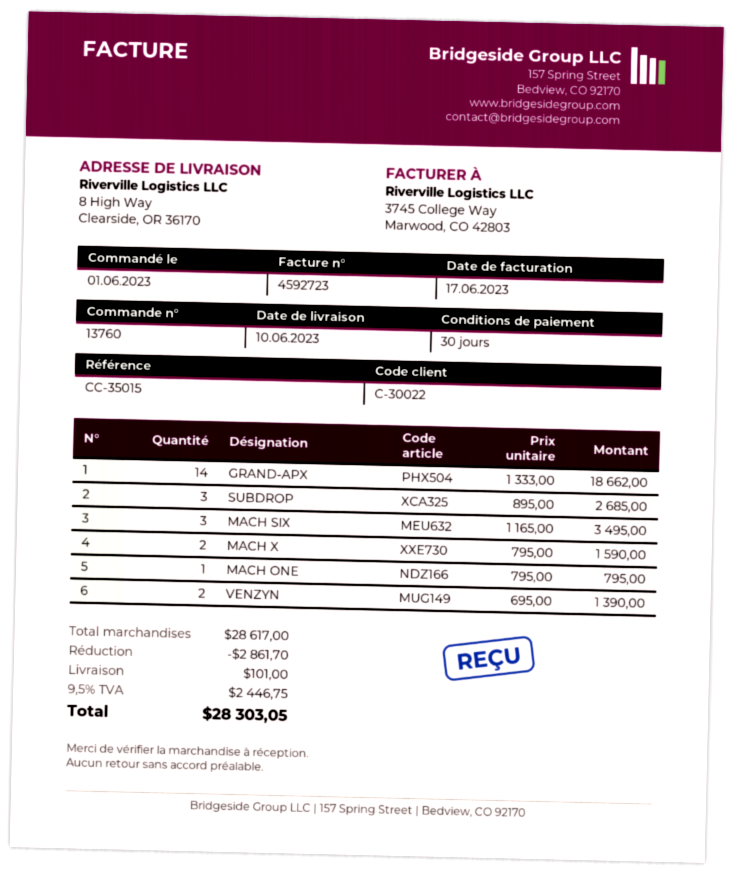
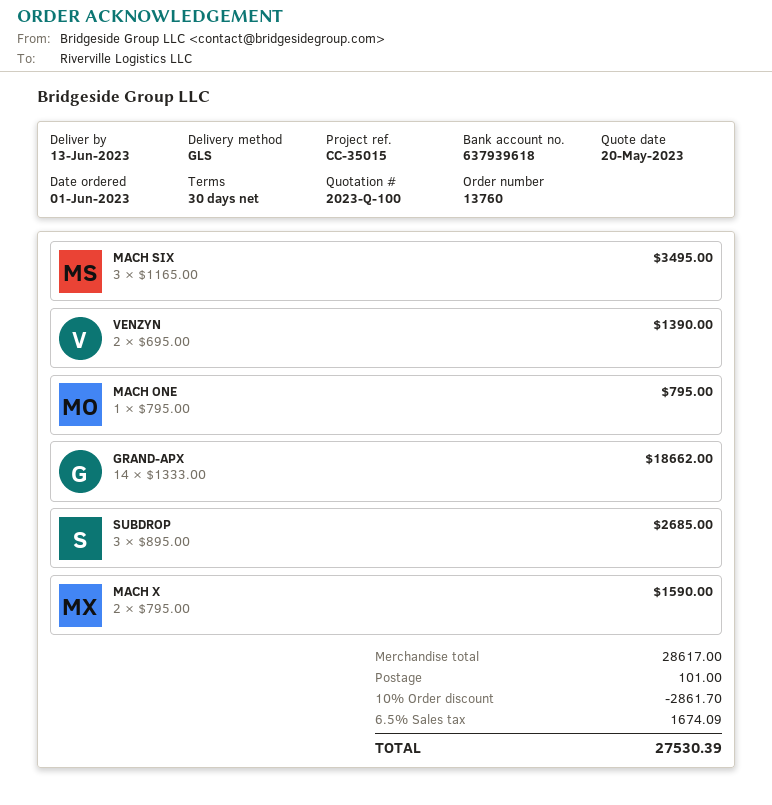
delivery date: 2023-06-10 -> 2023-06-13
tax: 9.5% = 2446.75 -> 6.5% = 1674.09
total: 28303.05 -> 27530.39

